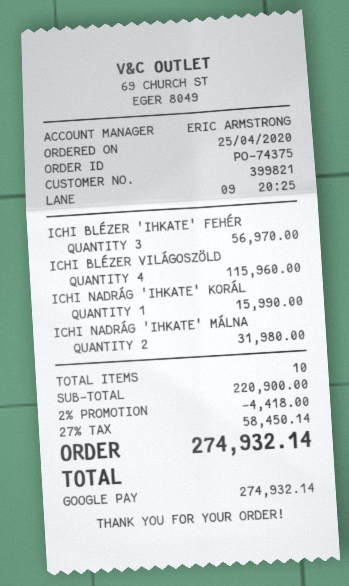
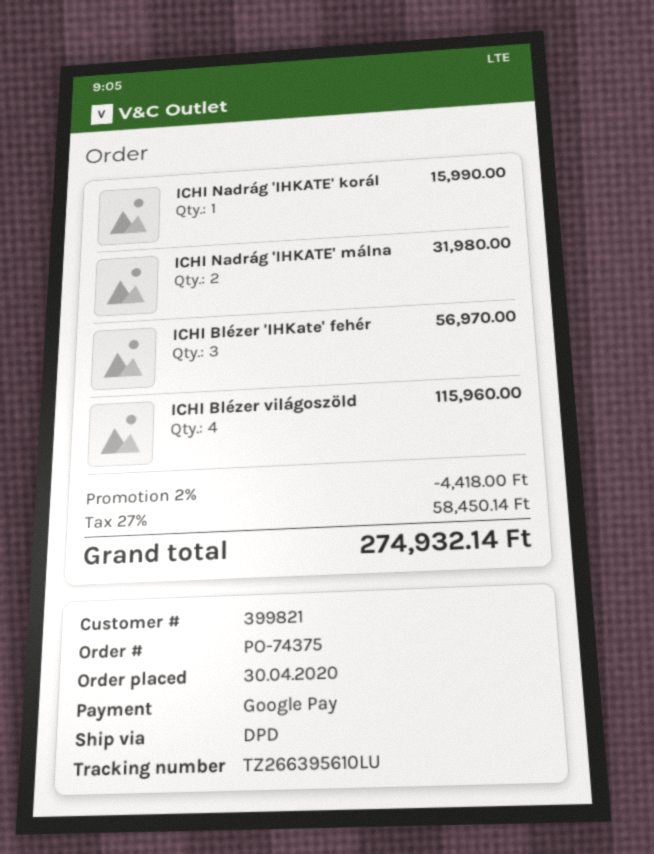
order date: 2020-04-25 -> 2020-04-30

